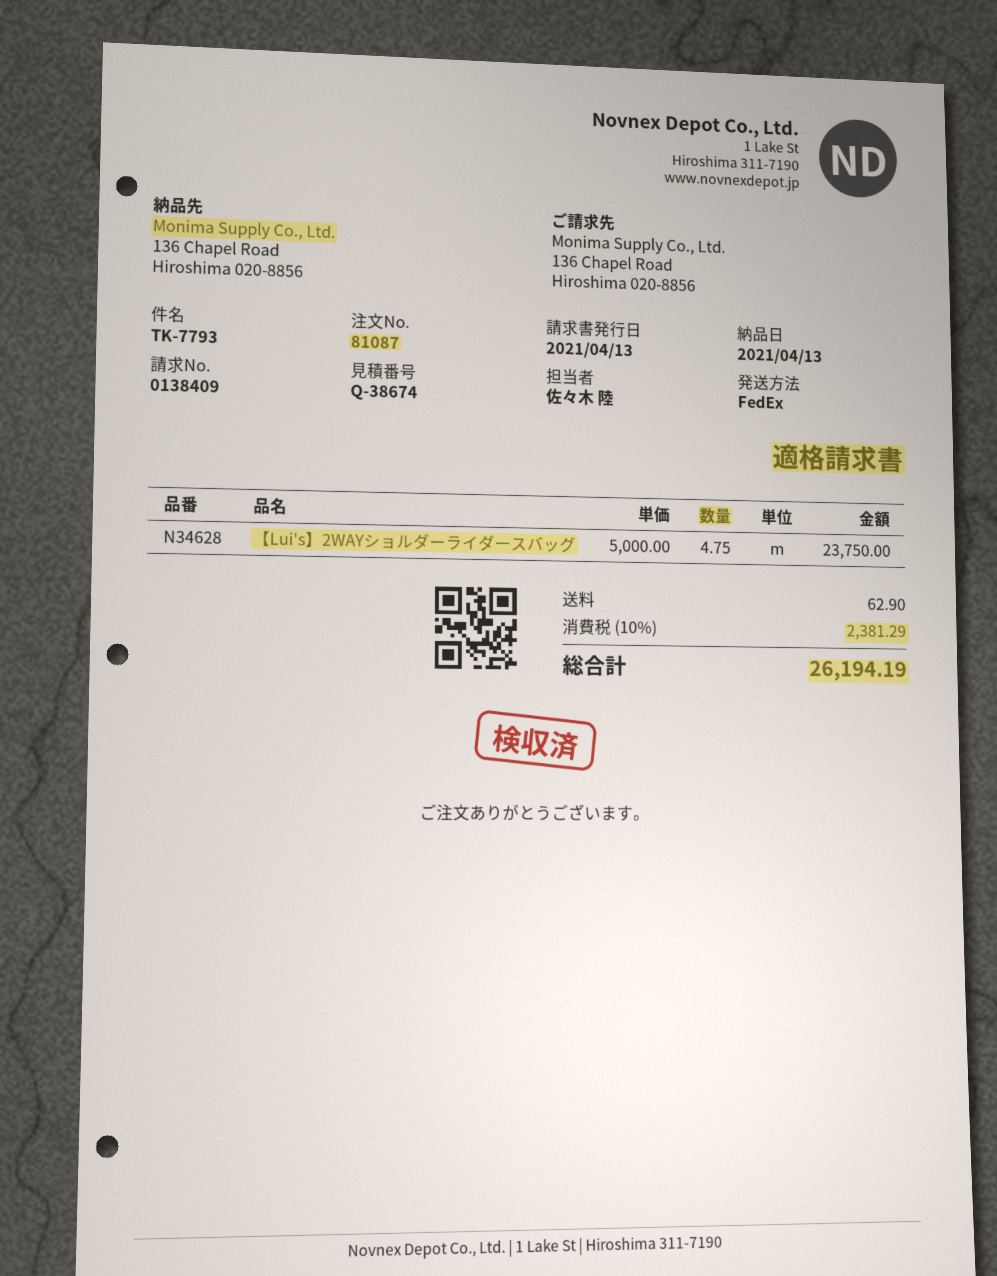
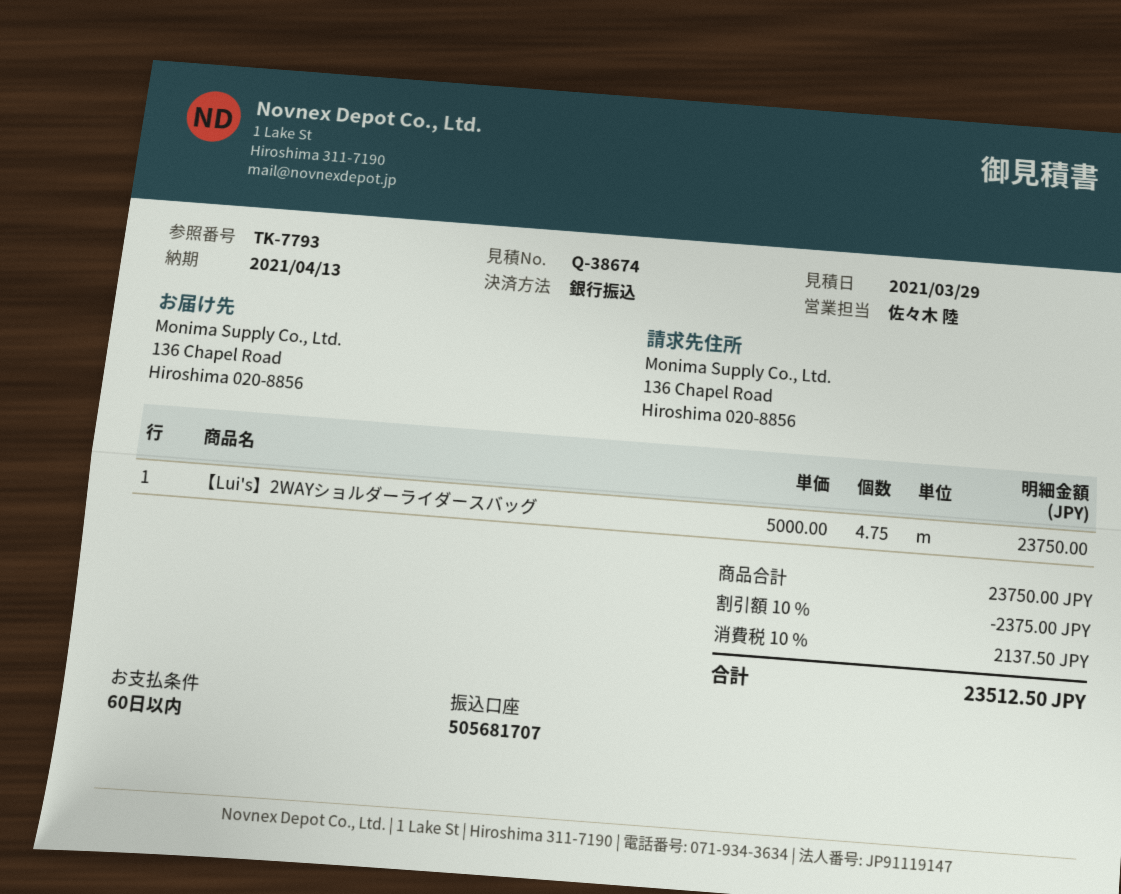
discount: none -> 10% = 2375.00
shipping: 62.90 -> none
tax: 10% = 2381.29 -> 10% = 2137.50
total: 26194.19 -> 23512.50

